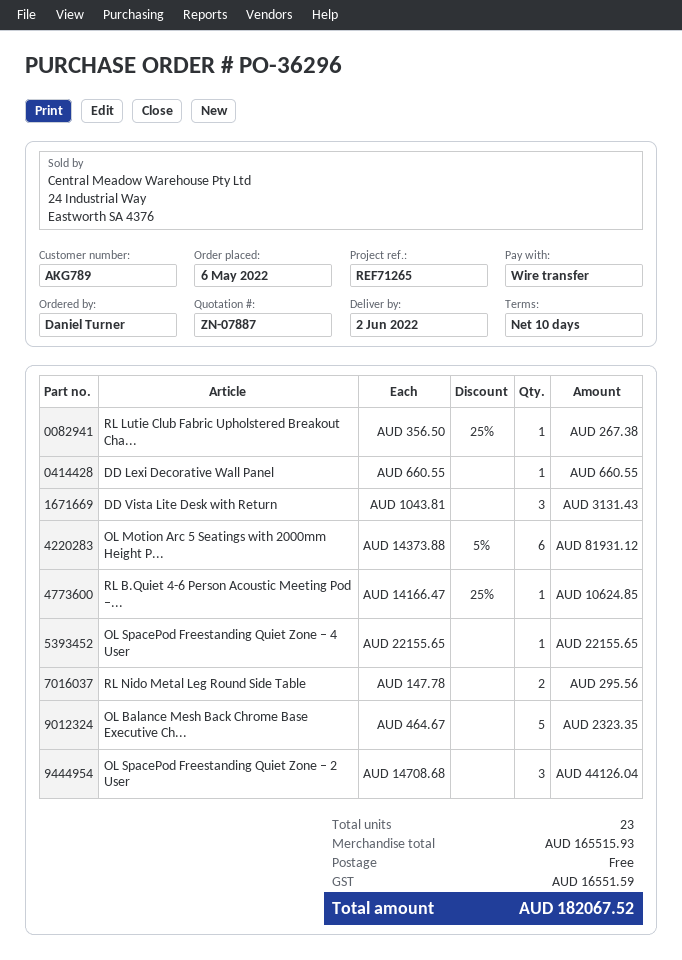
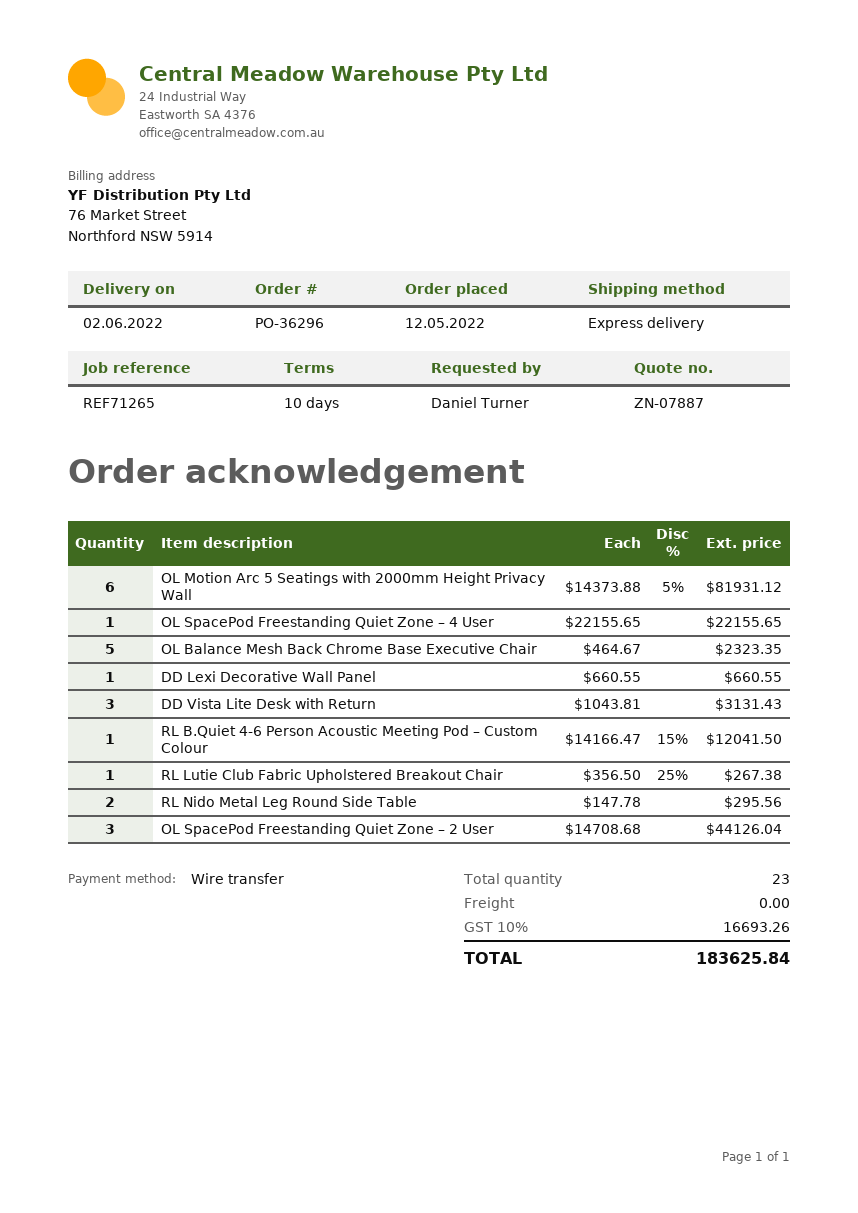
order date: 2022-05-06 -> 2022-05-12
RL B.Quiet 4-6 Person Acoustic Meeting Pod –...: 1 x 14166.47 - 25% = 10624.85 -> 1 x 14166.47 - 15% = 12041.50
tax: 16551.59 -> 16693.26
total: 182067.52 -> 183625.84

